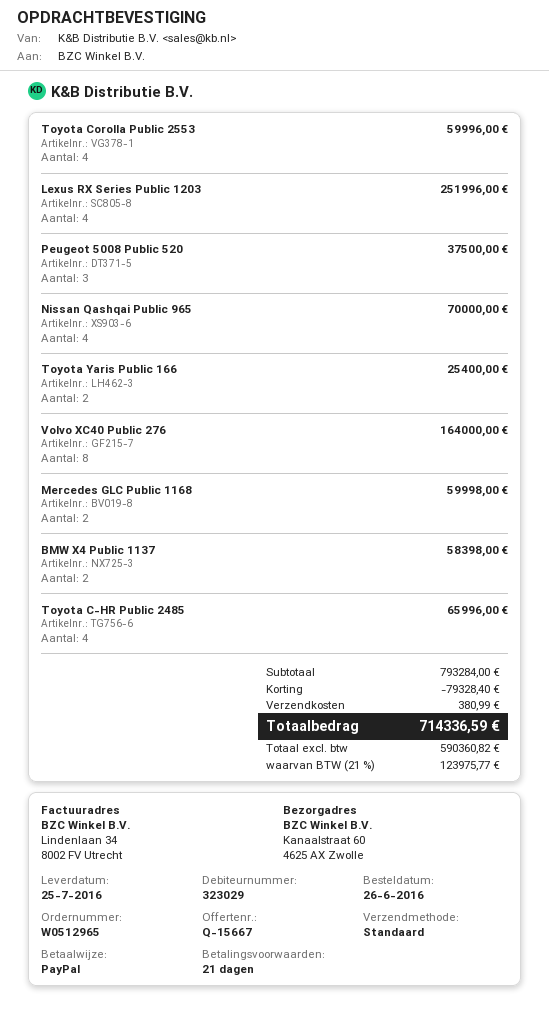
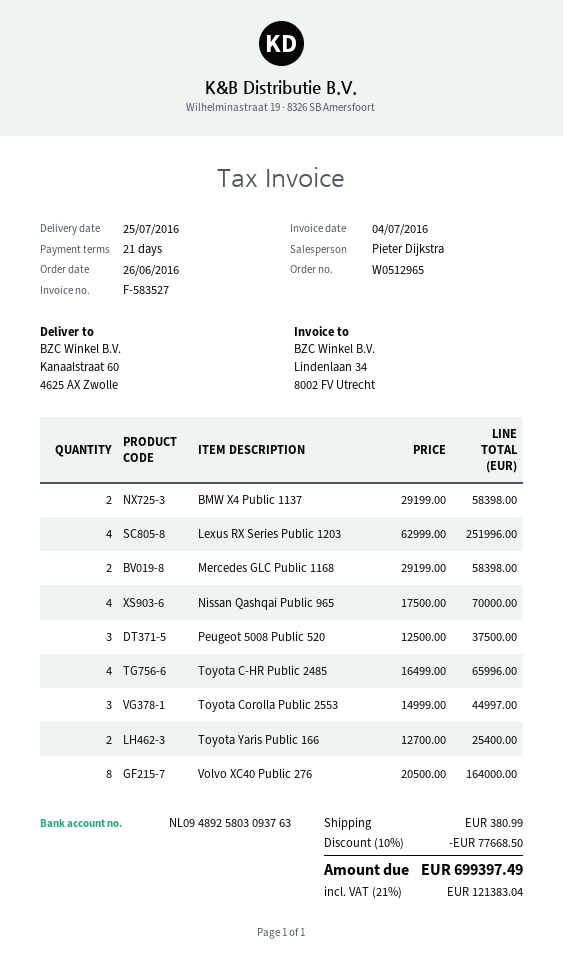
Toyota Corolla Public 2553: 4 for 59996.00 -> 3 for 44997.00
Mercedes GLC Public 1168: 2 for 59998.00 -> 2 for 58398.00
discount: 79328.40 -> 77668.50
tax: 21% = 123975.77 -> 21% = 121383.04
total: 714336.59 -> 699397.49

